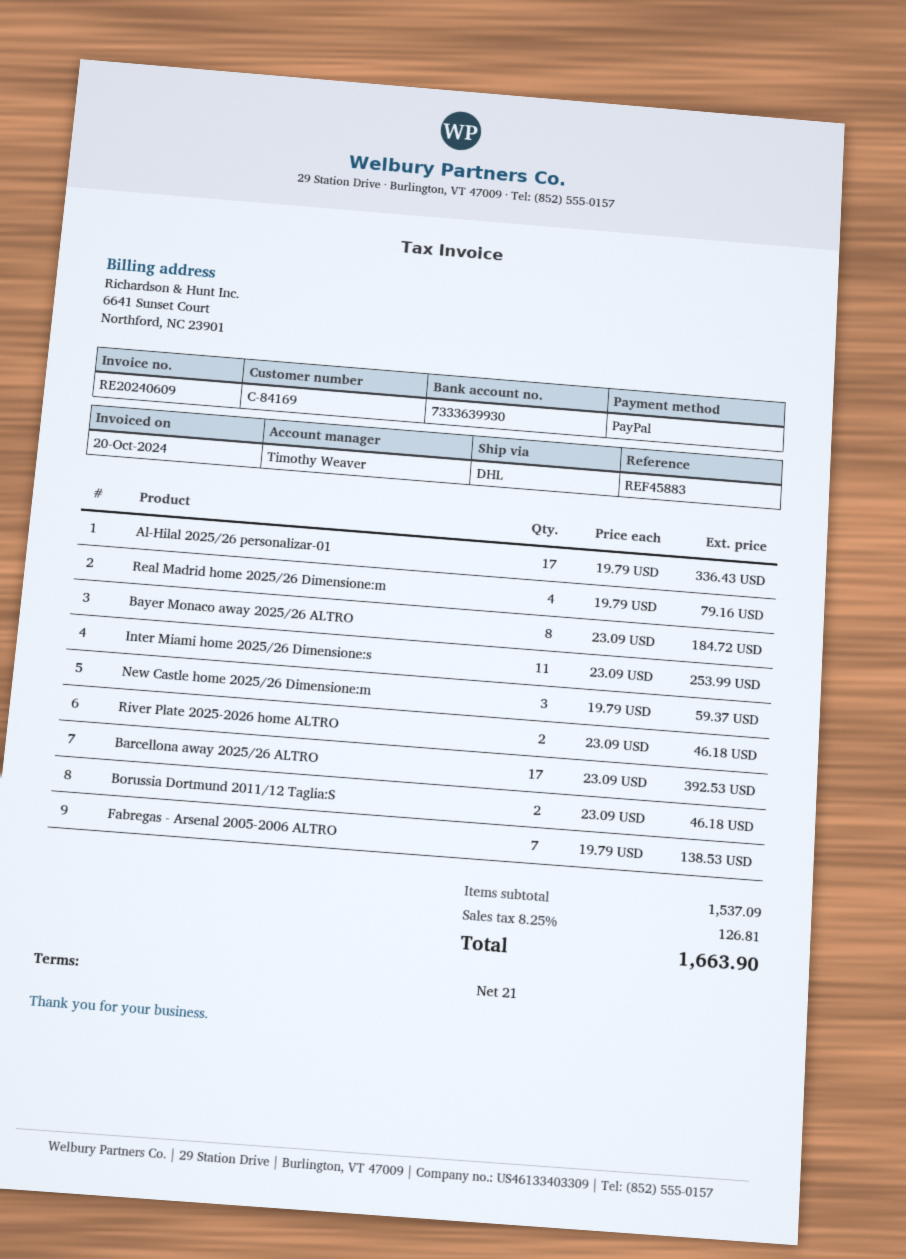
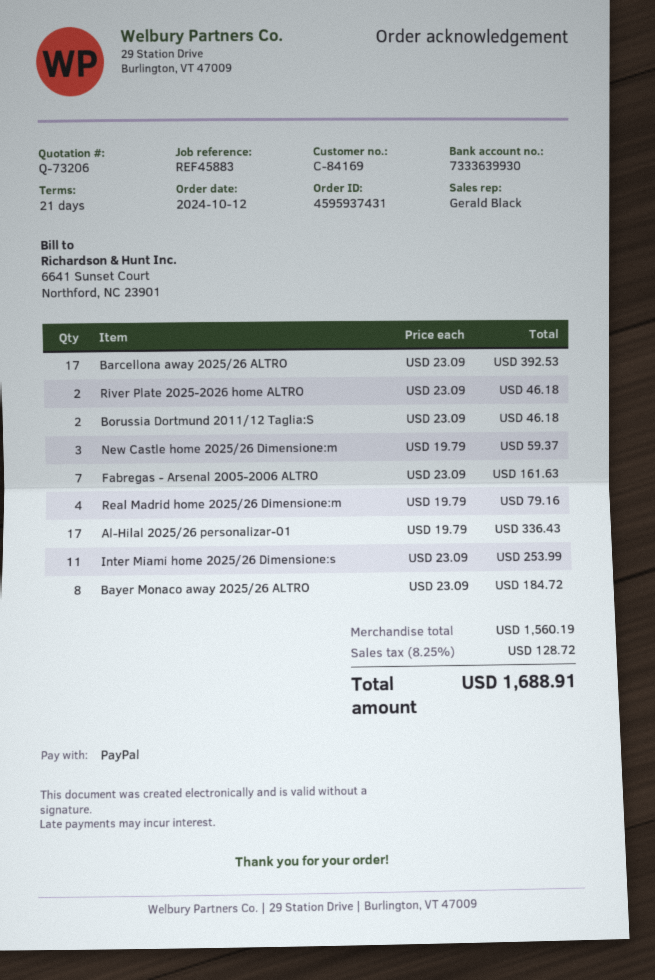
sales rep: Timothy Weaver -> Gerald Black
Fabregas - Arsenal 2005-2006 ALTRO: 7 x 19.79 = 138.53 -> 7 x 23.09 = 161.63
subtotal: 1537.09 -> 1560.19
tax: 8.25% = 126.81 -> 8.25% = 128.72
total: 1663.90 -> 1688.91

